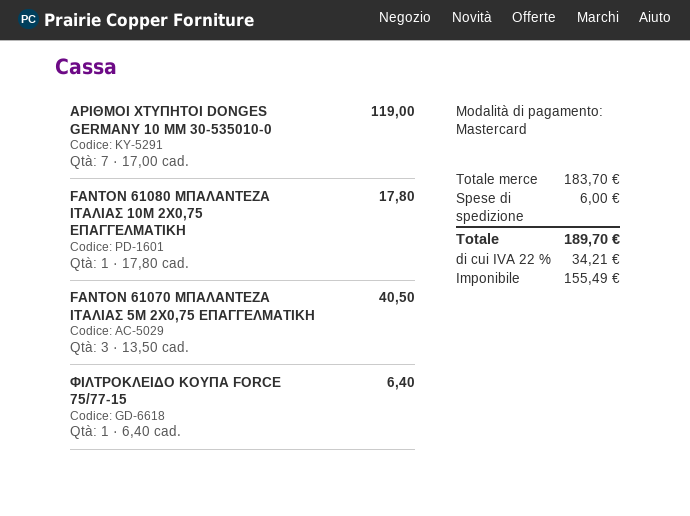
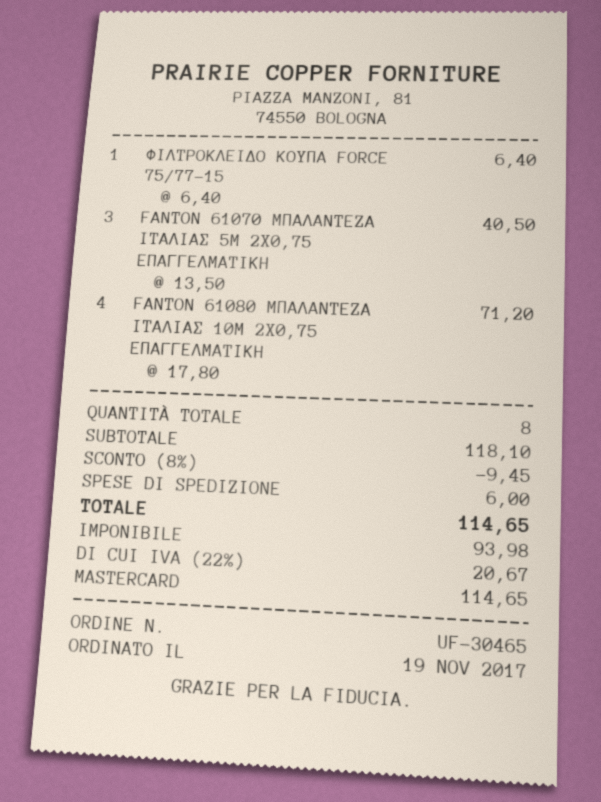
ΑΡΙΘΜΟΙ ΧΤΥΠΗΤΟΙ DONGES GERMANY 10 MM 30-535010-0: 7 x 17.00 = 119.00 -> none
FANTON 61080 ΜΠΑΛΑΝΤΕΖΑ ΙΤΑΛΙΑΣ 10Μ 2X0,75 ΕΠΑΓΓΕΛΜΑΤΙΚΗ: 1 x 17.80 = 17.80 -> 4 x 17.80 = 71.20
subtotal: 183.70 -> 118.10
discount: none -> 8% = 9.45
net: 155.49 -> 93.98
tax: 22% = 34.21 -> 22% = 20.67
total: 189.70 -> 114.65

